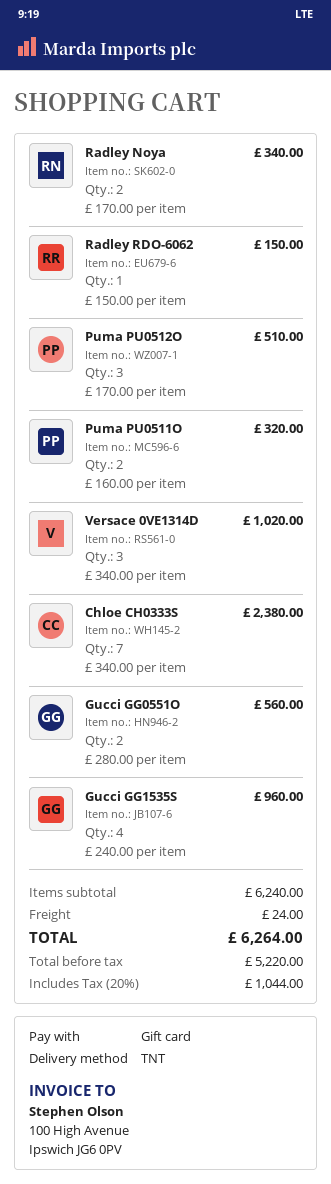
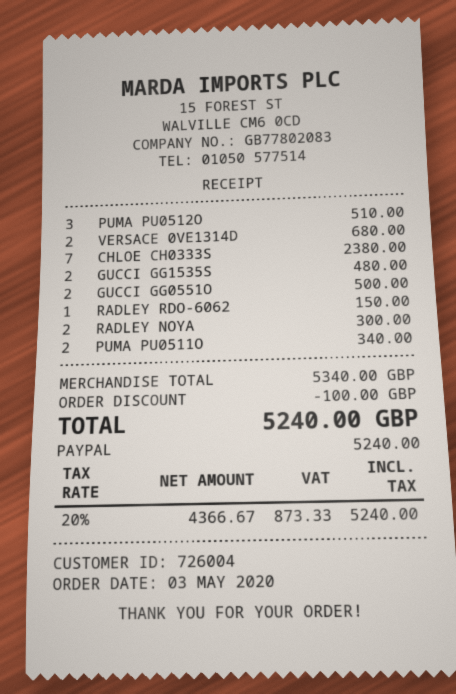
payment method: gift card -> PayPal
Radley Noya: 2 for 340.00 -> 2 for 300.00
Puma PU0511O: 2 for 320.00 -> 2 for 340.00
Versace 0VE1314D: 3 for 1020.00 -> 2 for 680.00
Gucci GG0551O: 2 for 560.00 -> 2 for 500.00
Gucci GG1535S: 4 for 960.00 -> 2 for 480.00
subtotal: 6240.00 -> 5340.00
discount: none -> 100.00
shipping: 24.00 -> none
net: 5220.00 -> 4366.67
tax: 20% = 1044.00 -> 20% = 873.33
total: 6264.00 -> 5240.00

